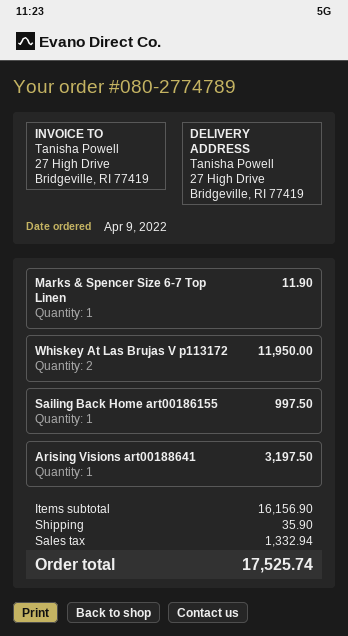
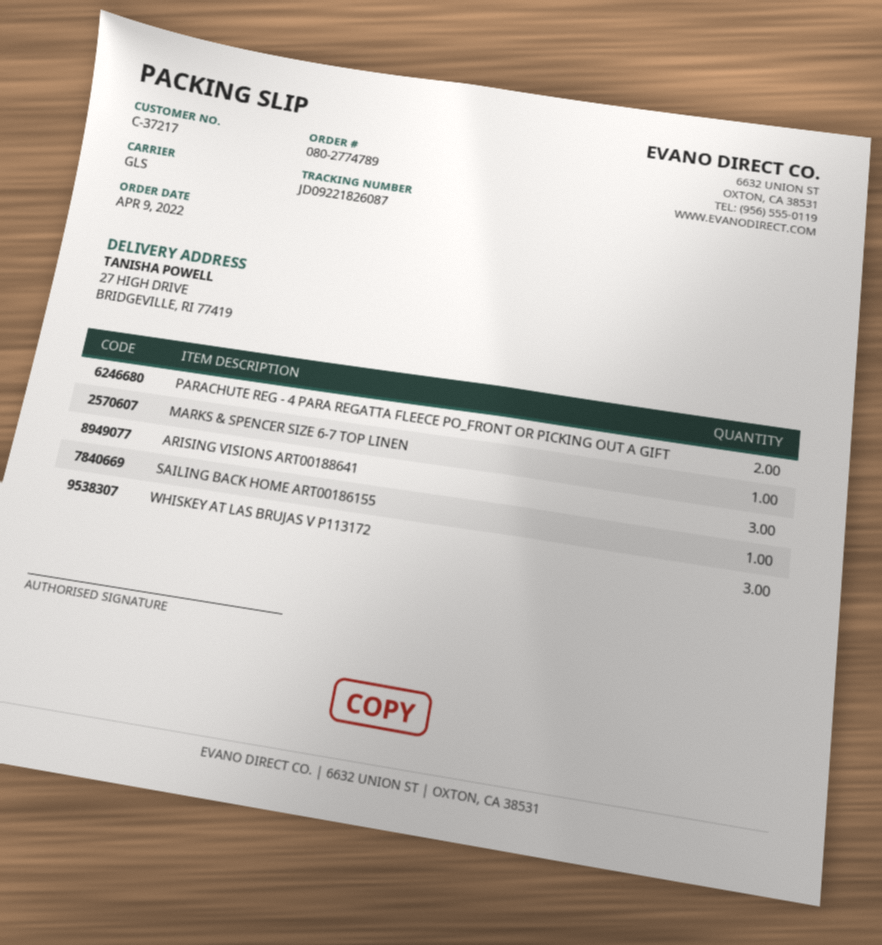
Whiskey At Las Brujas V p113172: 2 -> 3
Arising Visions art00188641: 1 -> 3
PARACHUTE REG - 4 PARA REGATTA FLEECE PO_FRONT OR PICKING OUT A GIFT: none -> 2

